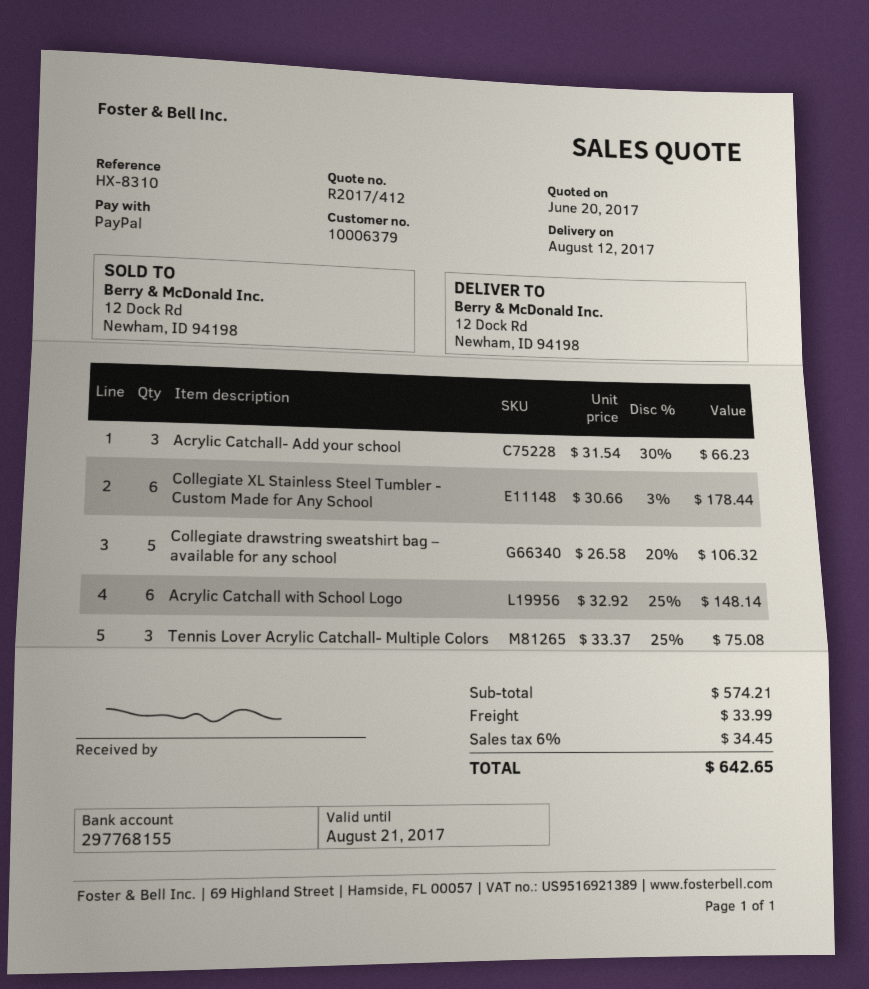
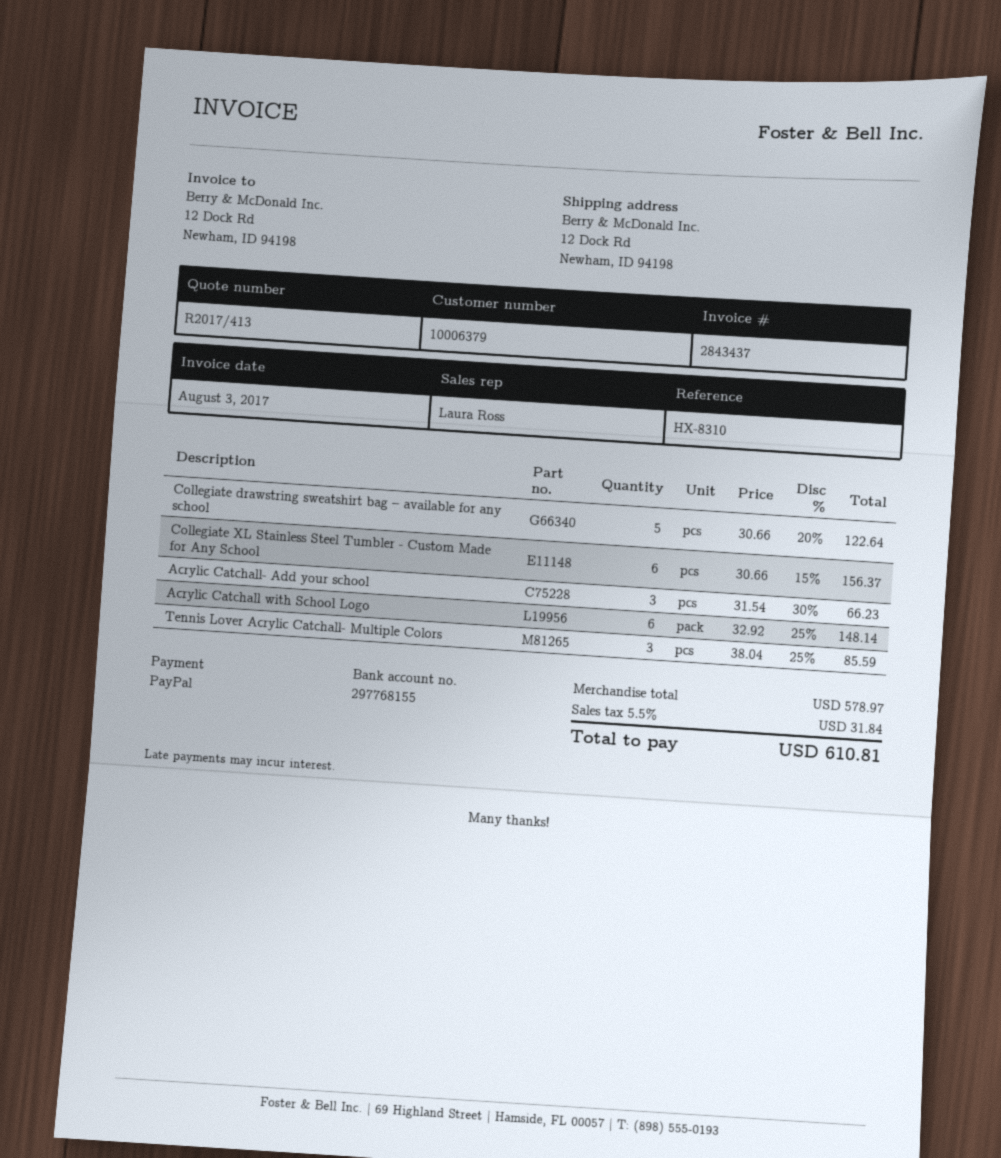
quote number: R2017/412 -> R2017/413
Collegiate XL Stainless Steel Tumbler - Custom Made for Any School: 6 x 30.66 - 3% = 178.44 -> 6 x 30.66 - 15% = 156.37
Collegiate drawstring sweatshirt bag – available for any school: 5 x 26.58 - 20% = 106.32 -> 5 x 30.66 - 20% = 122.64
Tennis Lover Acrylic Catchall- Multiple Colors: 3 x 33.37 - 25% = 75.08 -> 3 x 38.04 - 25% = 85.59
subtotal: 574.21 -> 578.97
shipping: 33.99 -> none
tax: 6% = 34.45 -> 5.5% = 31.84
total: 642.65 -> 610.81

